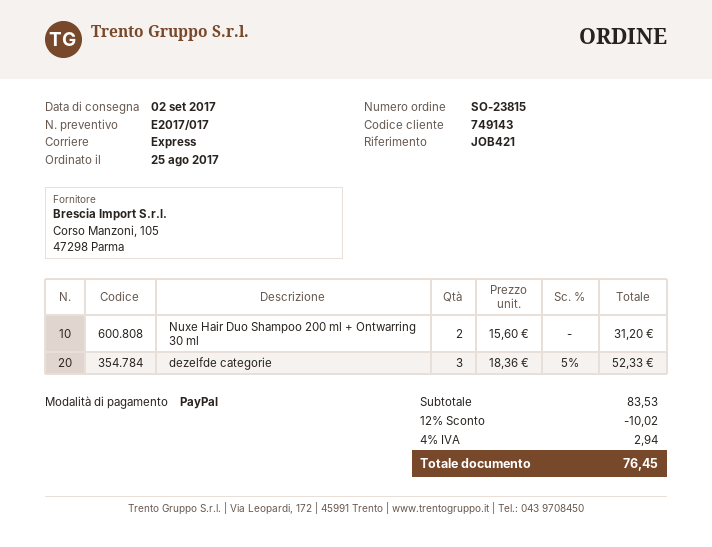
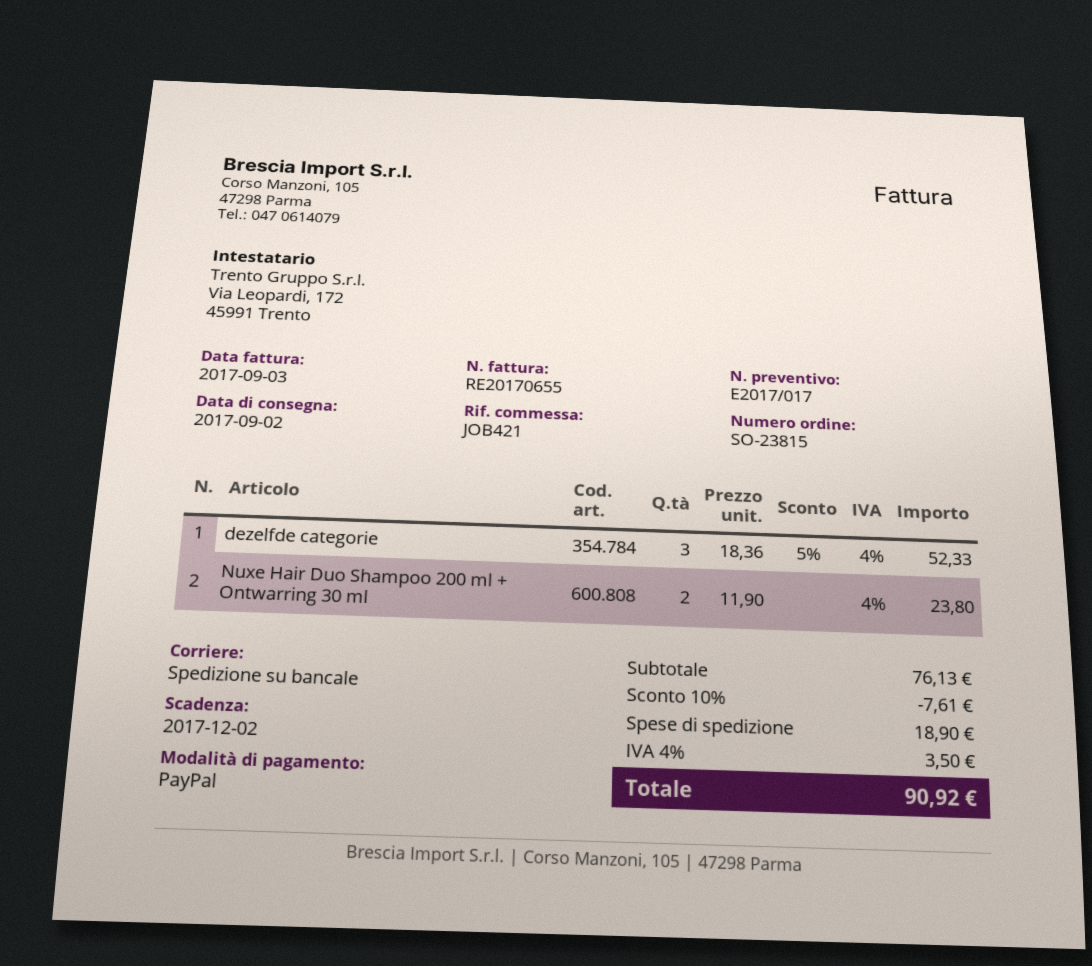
shipping method: express -> pallet freight
Nuxe Hair Duo Shampoo 200 ml + Ontwarring 30 ml: 2 x 15.60 = 31.20 -> 2 x 11.90 = 23.80
subtotal: 83.53 -> 76.13
discount: 12% = 10.02 -> 10% = 7.61
shipping: none -> 18.90
tax: 4% = 2.94 -> 4% = 3.50
total: 76.45 -> 90.92

